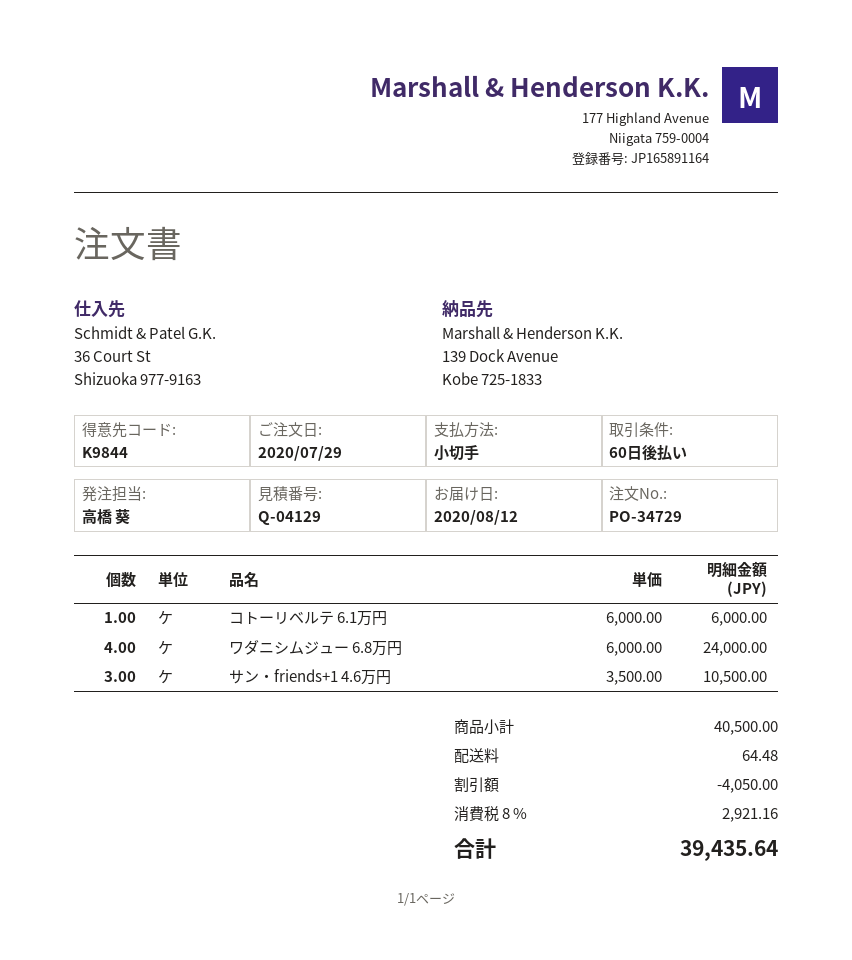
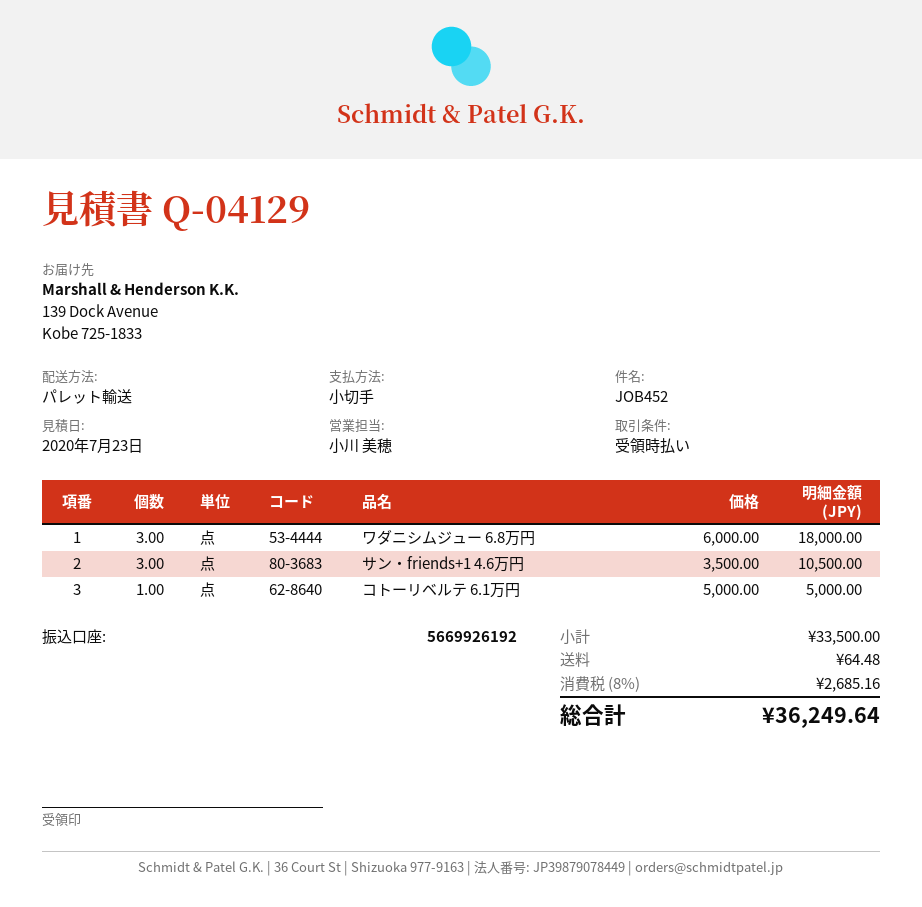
payment terms: 60 days -> on receipt
コトーリベルテ 6.1万円: 1 x 6000.00 = 6000.00 -> 1 x 5000.00 = 5000.00
ワダニシムジュー 6.8万円: 4 x 6000.00 = 24000.00 -> 3 x 6000.00 = 18000.00
subtotal: 40500.00 -> 33500.00
discount: 4050.00 -> none
tax: 8% = 2921.16 -> 8% = 2685.16
total: 39435.64 -> 36249.64

